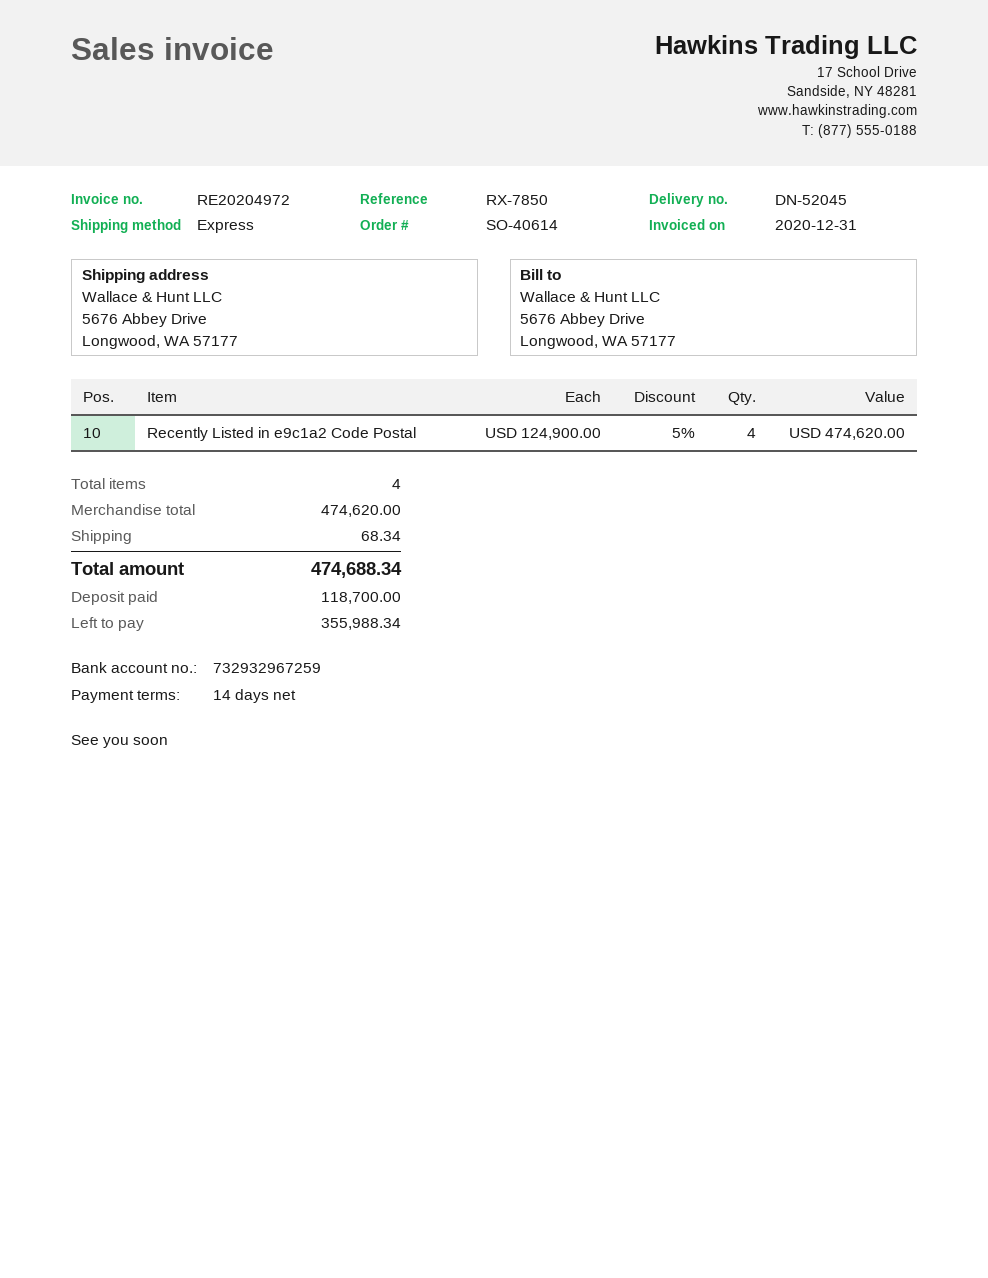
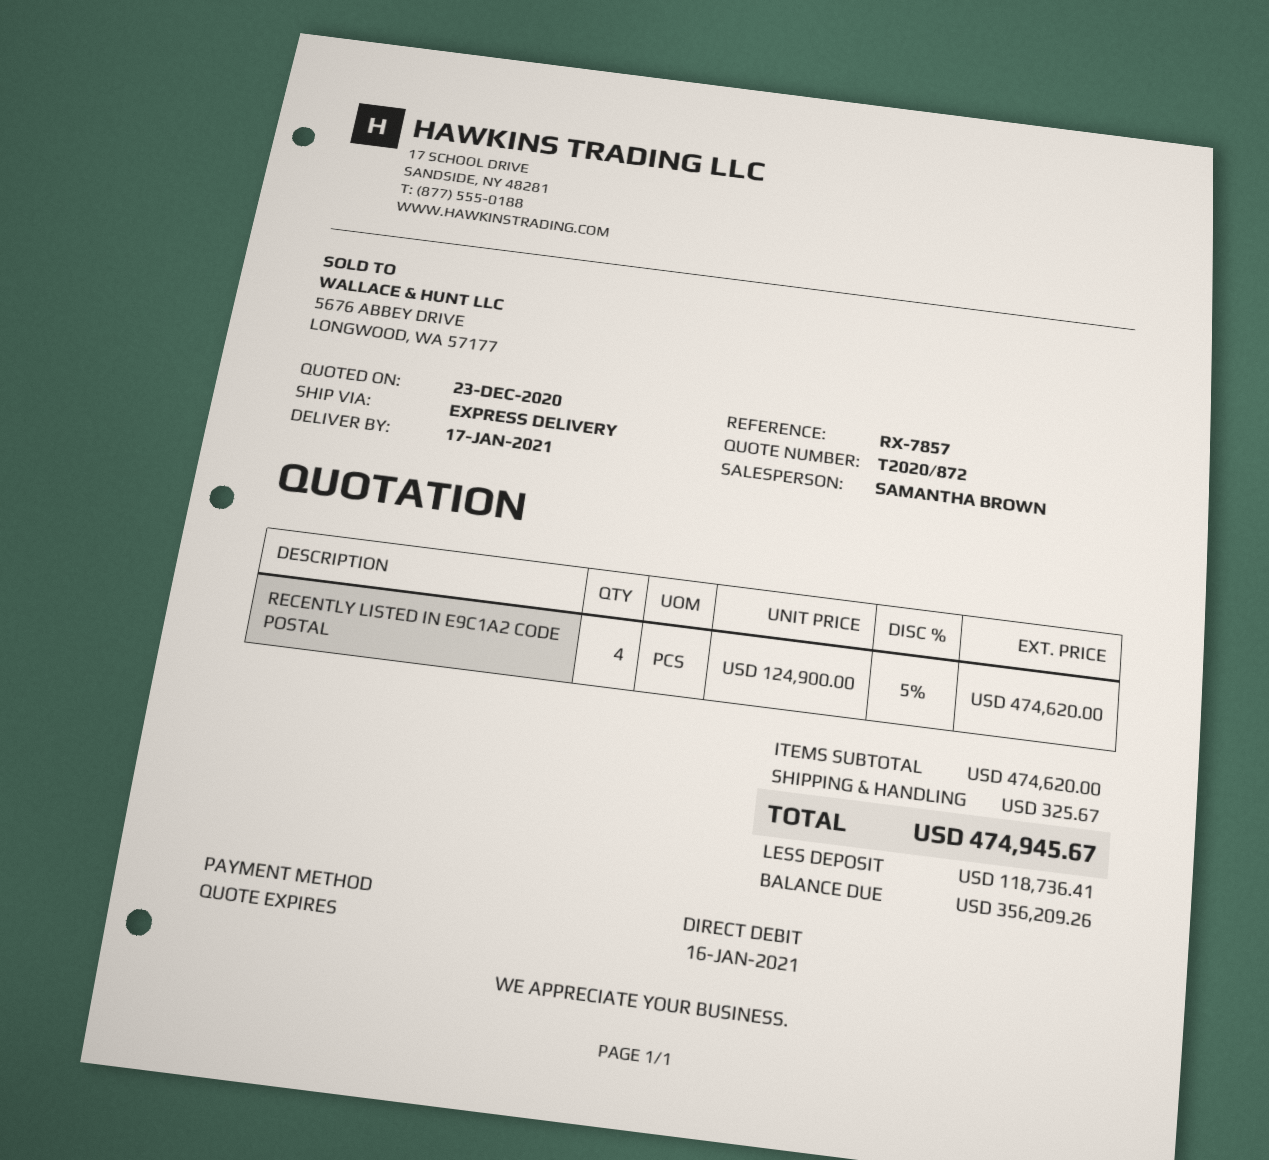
reference: RX-7850 -> RX-7857
shipping: 68.34 -> 325.67
total: 474688.34 -> 474945.67
deposit: 118700.00 -> 118736.41
balance: 355988.34 -> 356209.26

